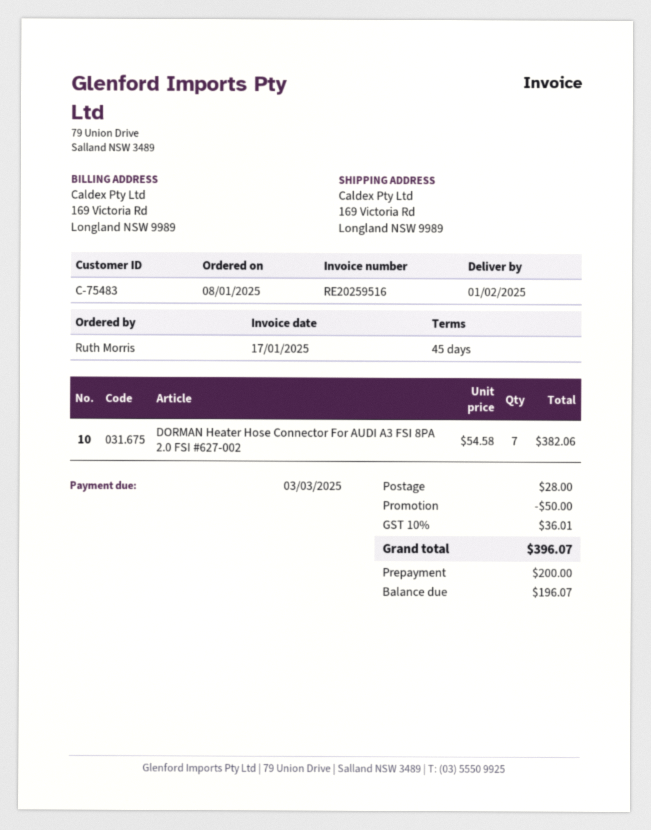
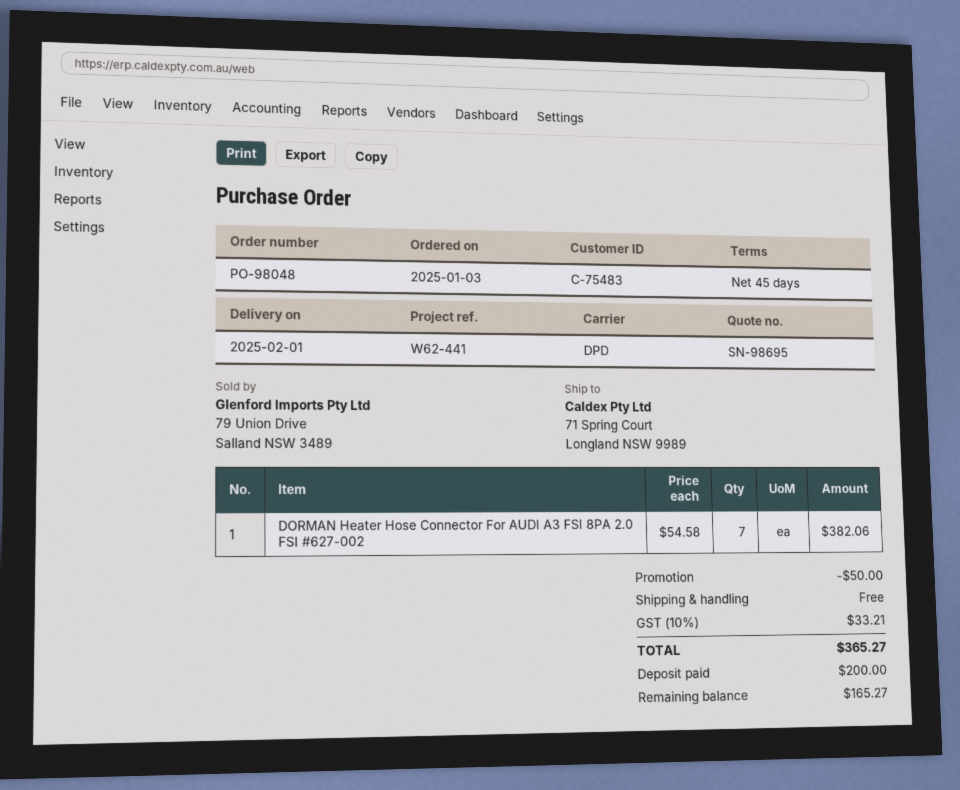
order date: 2025-01-08 -> 2025-01-03
ship to: 169 Victoria Rd, Longland NSW 9989 -> 71 Spring Court, Longland NSW 9989
shipping: 28.00 -> 0.00
tax: 10% = 36.01 -> 10% = 33.21
total: 396.07 -> 365.27
balance: 196.07 -> 165.27

